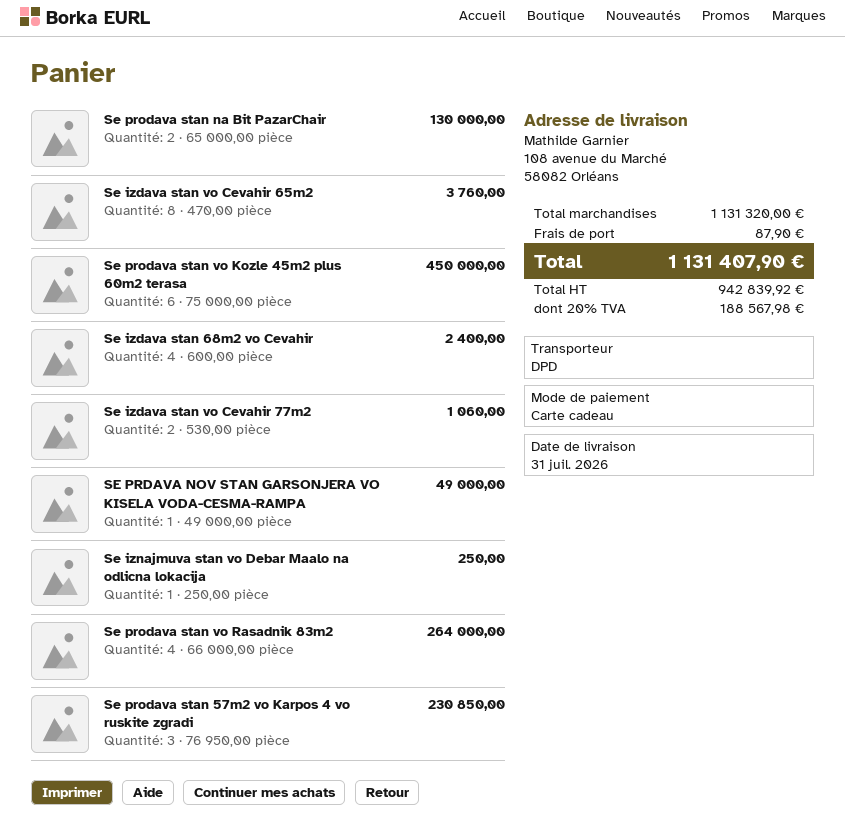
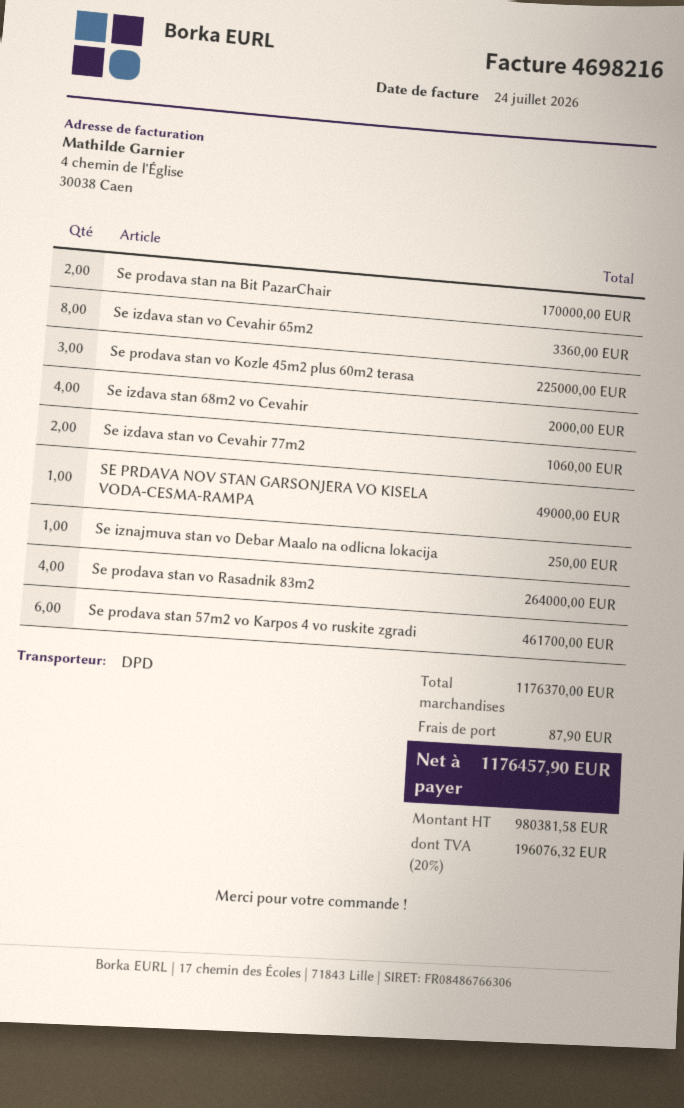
Se prodava stan na Bit PazarChair: 2 for 130000.00 -> 2 for 170000.00
Se izdava stan vo Cevahir 65m2: 8 for 3760.00 -> 8 for 3360.00
Se prodava stan vo Kozle 45m2 plus 60m2 terasa: 6 for 450000.00 -> 3 for 225000.00
Se izdava stan 68m2 vo Cevahir: 4 for 2400.00 -> 4 for 2000.00
Se prodava stan 57m2 vo Karpos 4 vo ruskite zgradi: 3 for 230850.00 -> 6 for 461700.00
subtotal: 1131320.00 -> 1176370.00
net: 942839.92 -> 980381.58
tax: 20% = 188567.98 -> 20% = 196076.32
total: 1131407.90 -> 1176457.90

